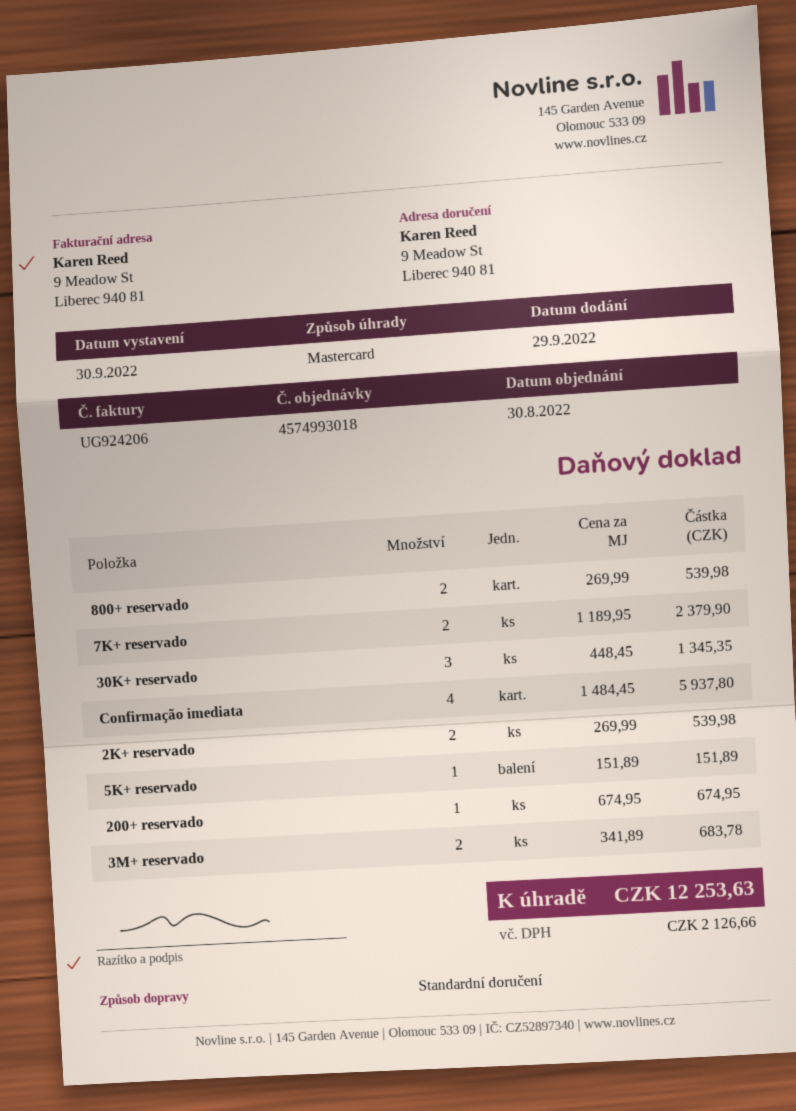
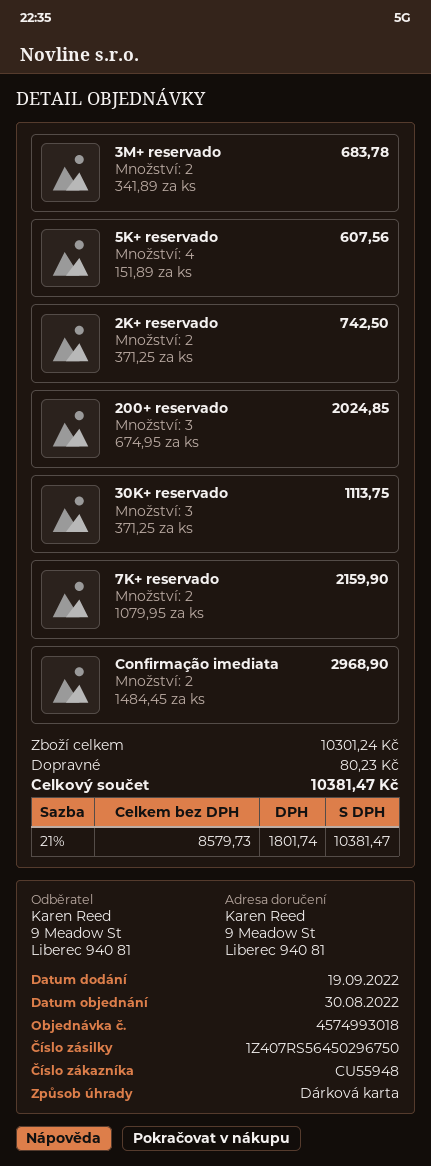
delivery date: 2022-09-29 -> 2022-09-19
payment method: Mastercard -> gift card
800+ reservado: 2 x 269.99 = 539.98 -> none
7K+ reservado: 2 x 1189.95 = 2379.90 -> 2 x 1079.95 = 2159.90
30K+ reservado: 3 x 448.45 = 1345.35 -> 3 x 371.25 = 1113.75
Confirmação imediata: 4 x 1484.45 = 5937.80 -> 2 x 1484.45 = 2968.90
2K+ reservado: 2 x 269.99 = 539.98 -> 2 x 371.25 = 742.50
5K+ reservado: 1 x 151.89 = 151.89 -> 4 x 151.89 = 607.56
200+ reservado: 1 x 674.95 = 674.95 -> 3 x 674.95 = 2024.85
shipping: none -> 80.23
tax: 2126.66 -> 1801.74
total: 12253.63 -> 10381.47

